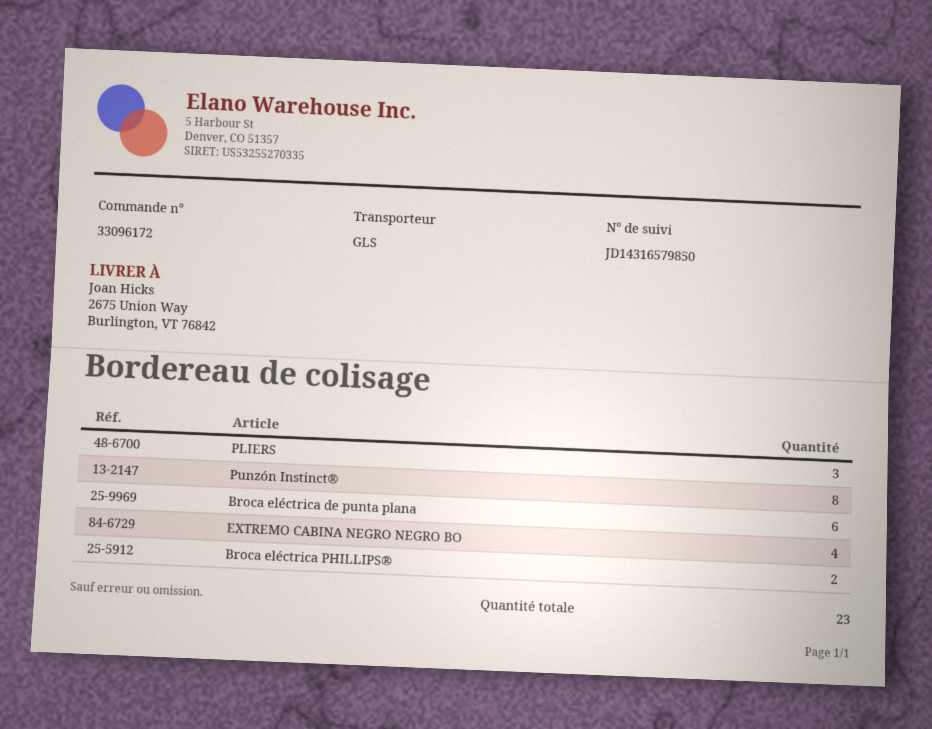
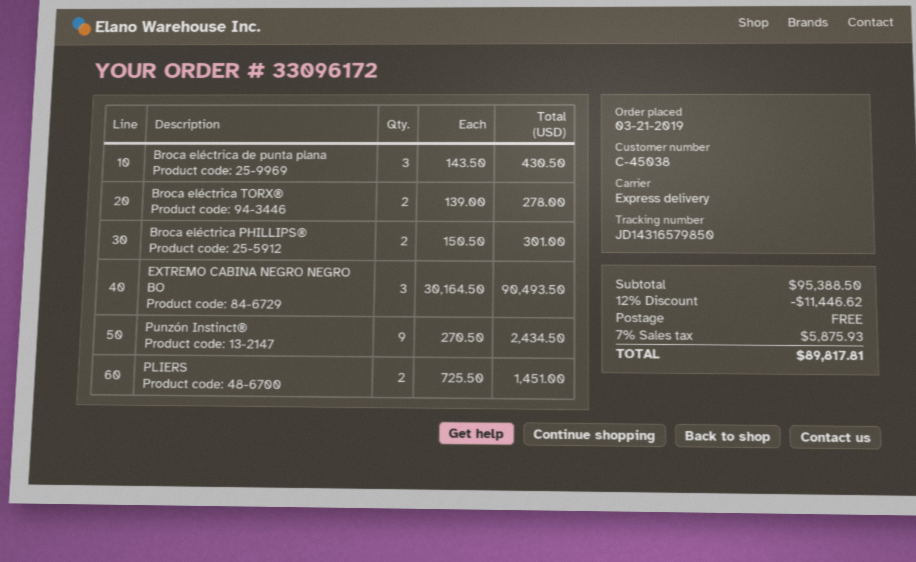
shipping method: GLS -> express
PLIERS: 3 -> 2
Punzón Instinct®: 8 -> 9
Broca eléctrica de punta plana: 6 -> 3
EXTREMO CABINA NEGRO NEGRO BO: 4 -> 3
Broca eléctrica TORX®: none -> 2

